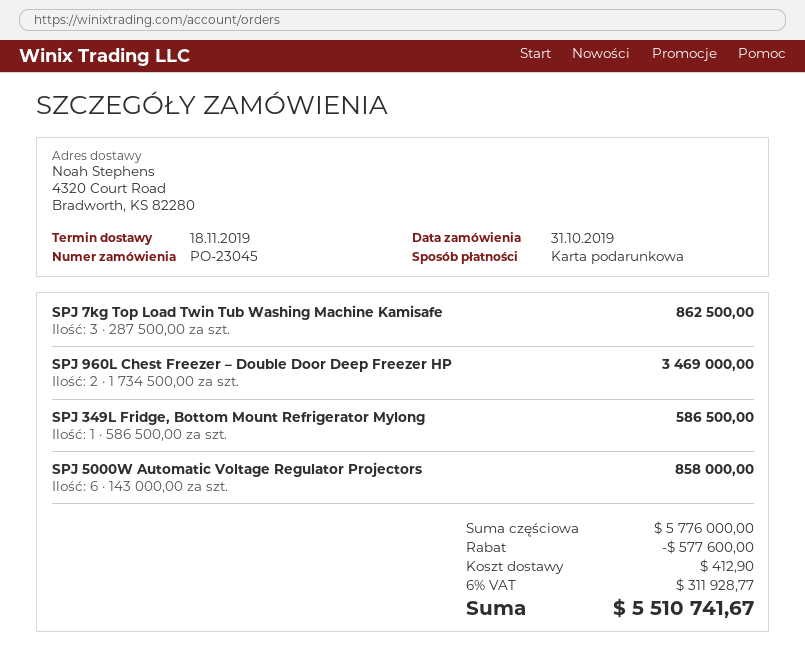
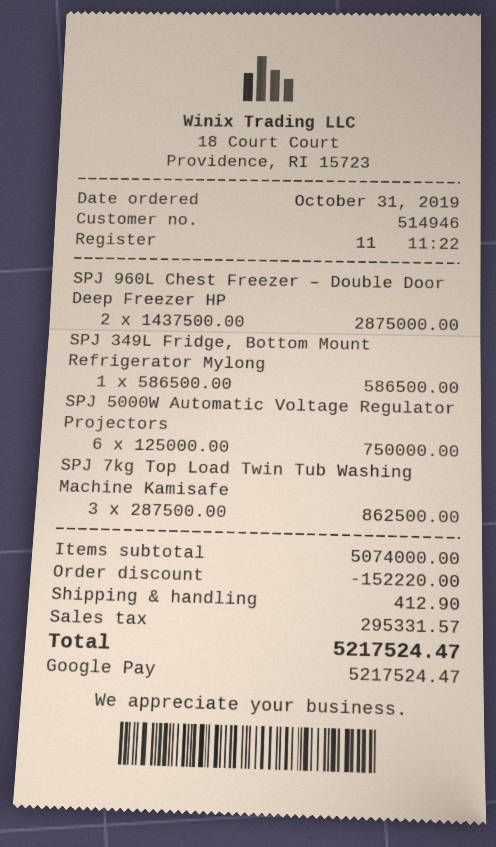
payment method: gift card -> Google Pay
SPJ 960L Chest Freezer – Double Door Deep Freezer HP: 2 x 1734500.00 = 3469000.00 -> 2 x 1437500.00 = 2875000.00
SPJ 5000W Automatic Voltage Regulator Projectors: 6 x 143000.00 = 858000.00 -> 6 x 125000.00 = 750000.00
subtotal: 5776000.00 -> 5074000.00
discount: 577600.00 -> 152220.00
tax: 311928.77 -> 295331.57
total: 5510741.67 -> 5217524.47

